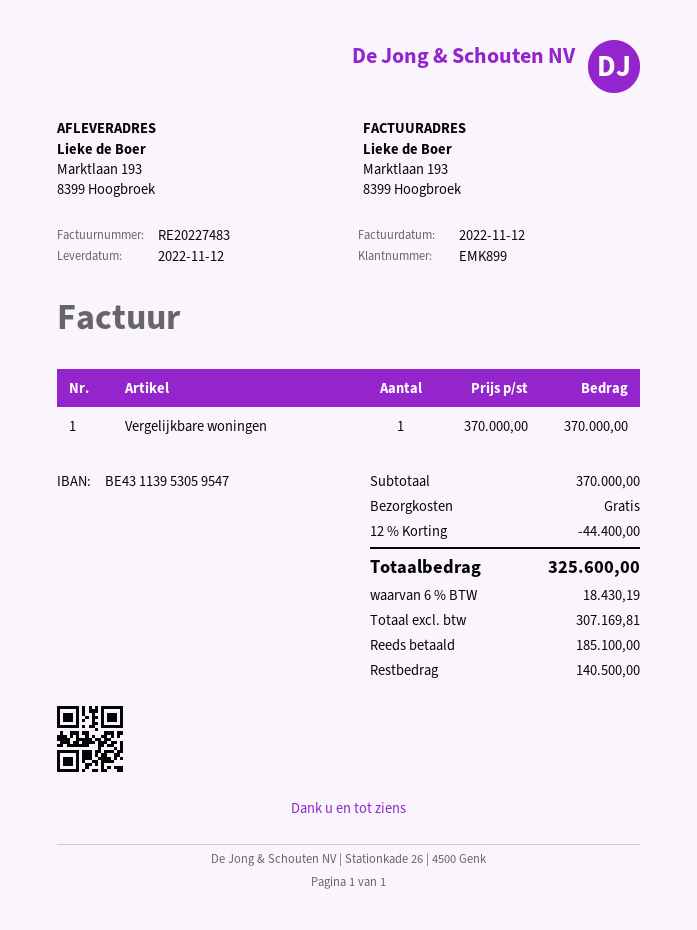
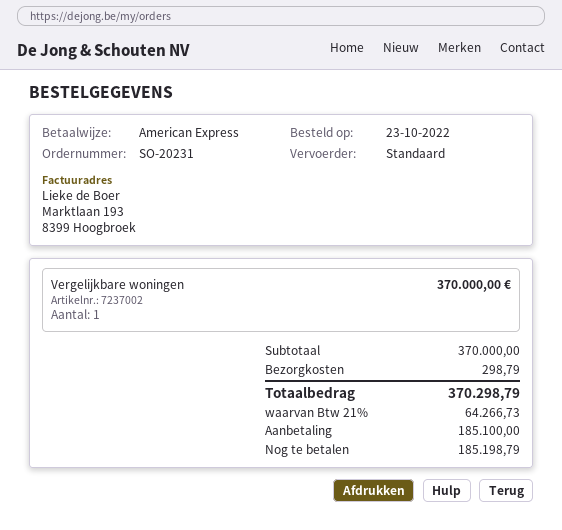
discount: 12% = 44400.00 -> none
shipping: 0.00 -> 298.79
tax: 6% = 18430.19 -> 21% = 64266.73
total: 325600.00 -> 370298.79
balance: 140500.00 -> 185198.79

